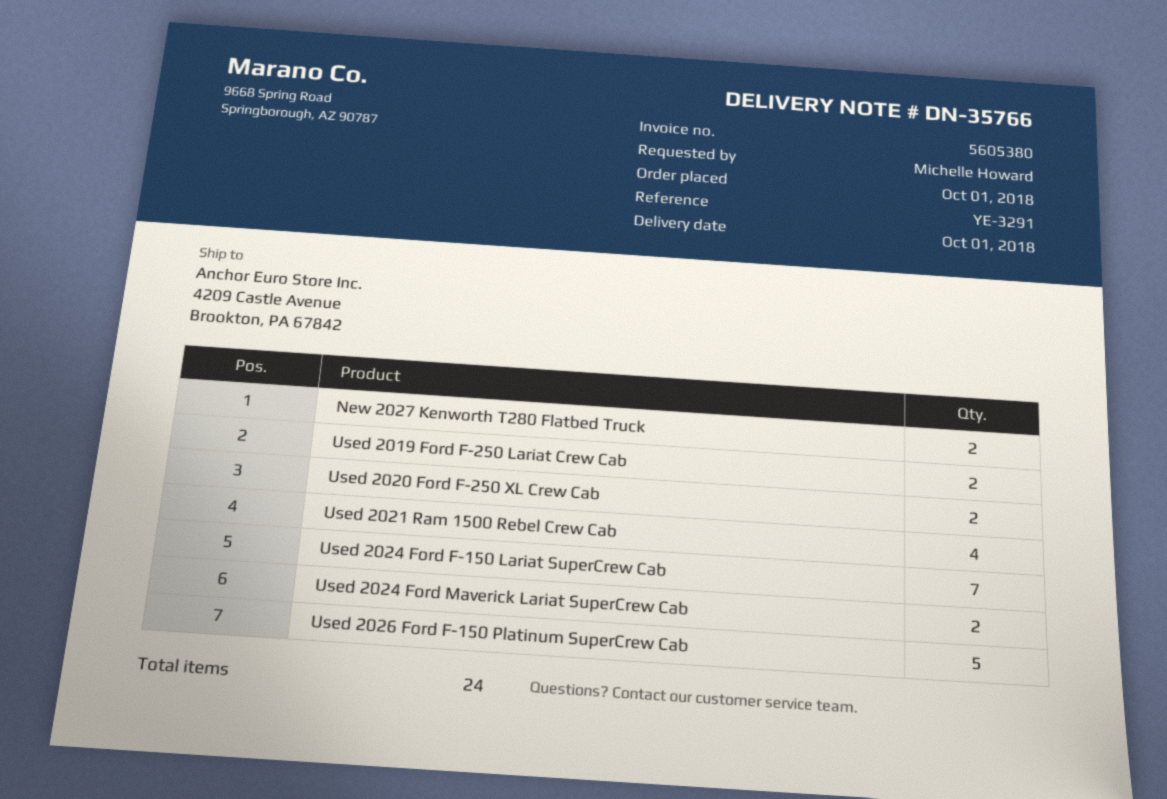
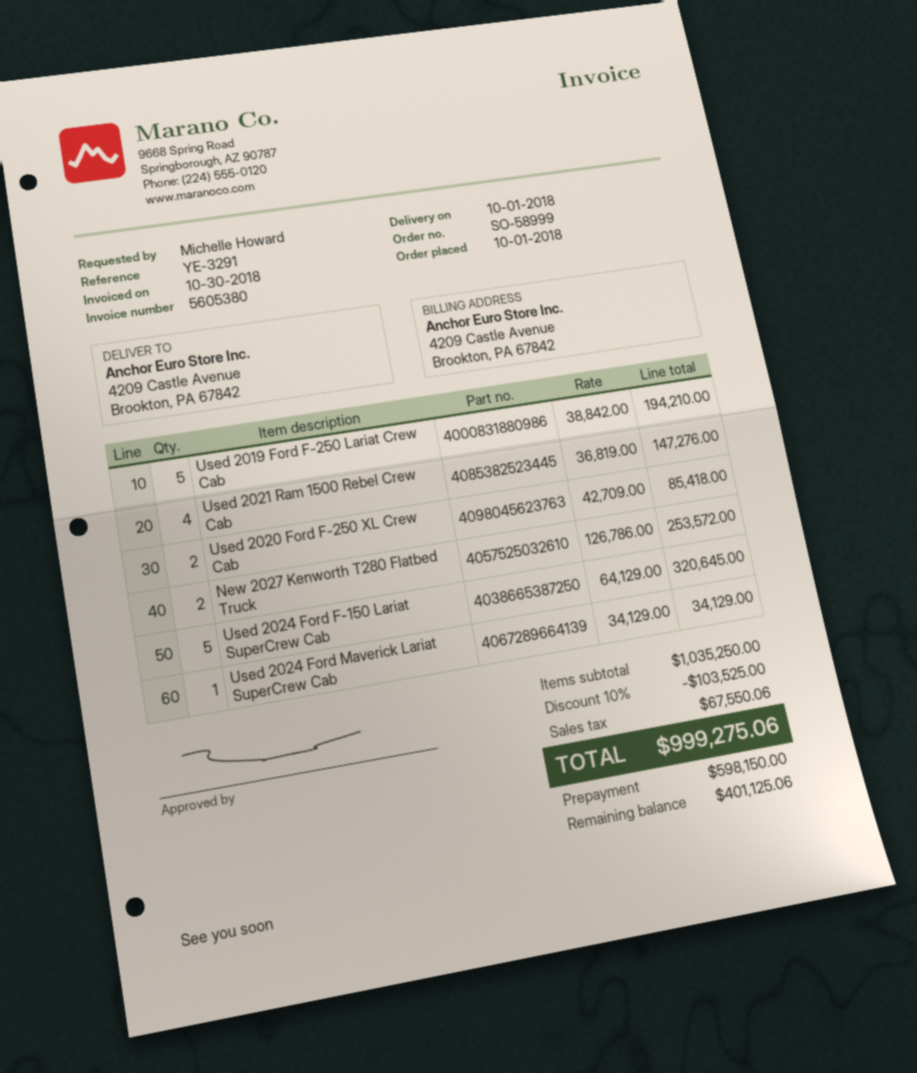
Used 2019 Ford F-250 Lariat Crew Cab: 2 -> 5
Used 2024 Ford F-150 Lariat SuperCrew Cab: 7 -> 5
Used 2024 Ford Maverick Lariat SuperCrew Cab: 2 -> 1
Used 2026 Ford F-150 Platinum SuperCrew Cab: 5 -> none

